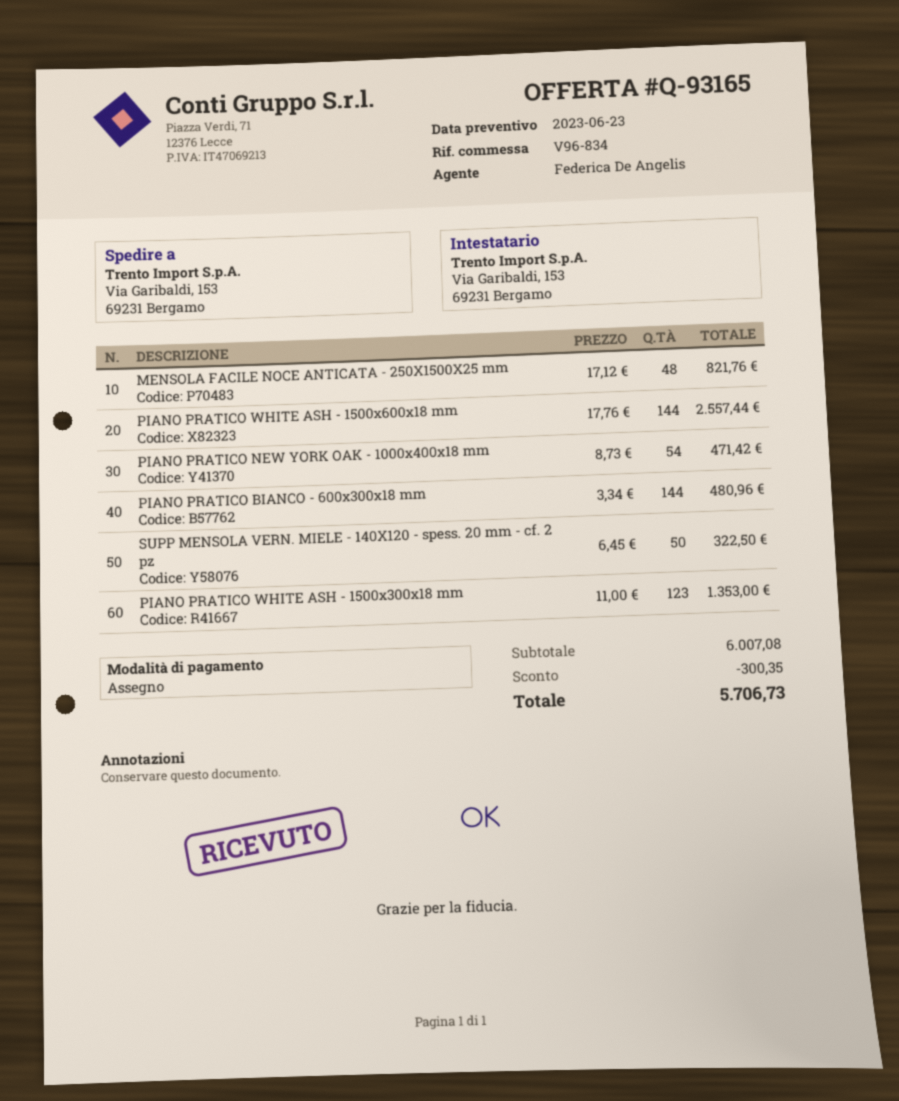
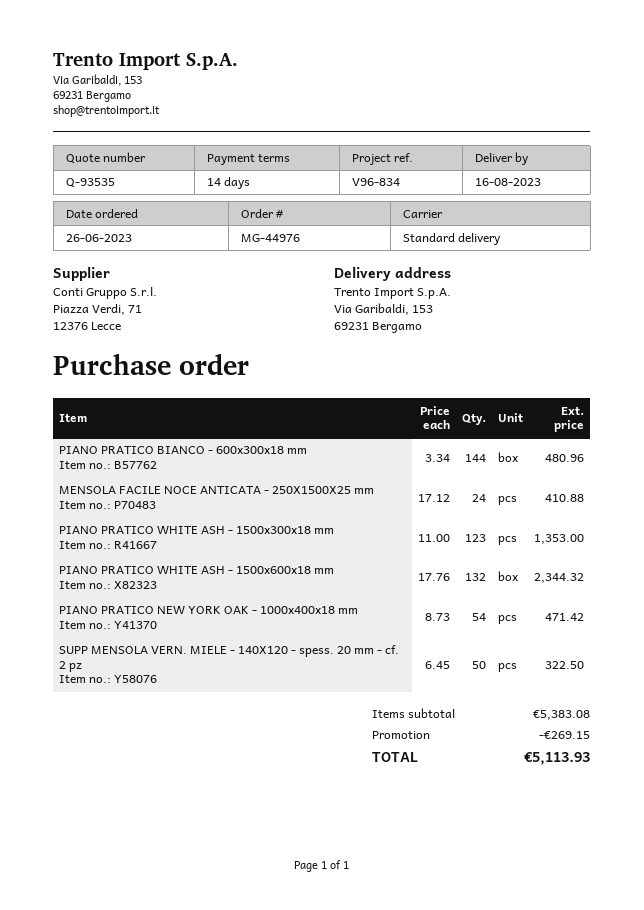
quote number: Q-93165 -> Q-93535
MENSOLA FACILE NOCE ANTICATA - 250X1500X25 mm: 48 x 17.12 = 821.76 -> 24 x 17.12 = 410.88
PIANO PRATICO WHITE ASH - 1500x600x18 mm: 144 x 17.76 = 2557.44 -> 132 x 17.76 = 2344.32
subtotal: 6007.08 -> 5383.08
discount: 300.35 -> 269.15
total: 5706.73 -> 5113.93

